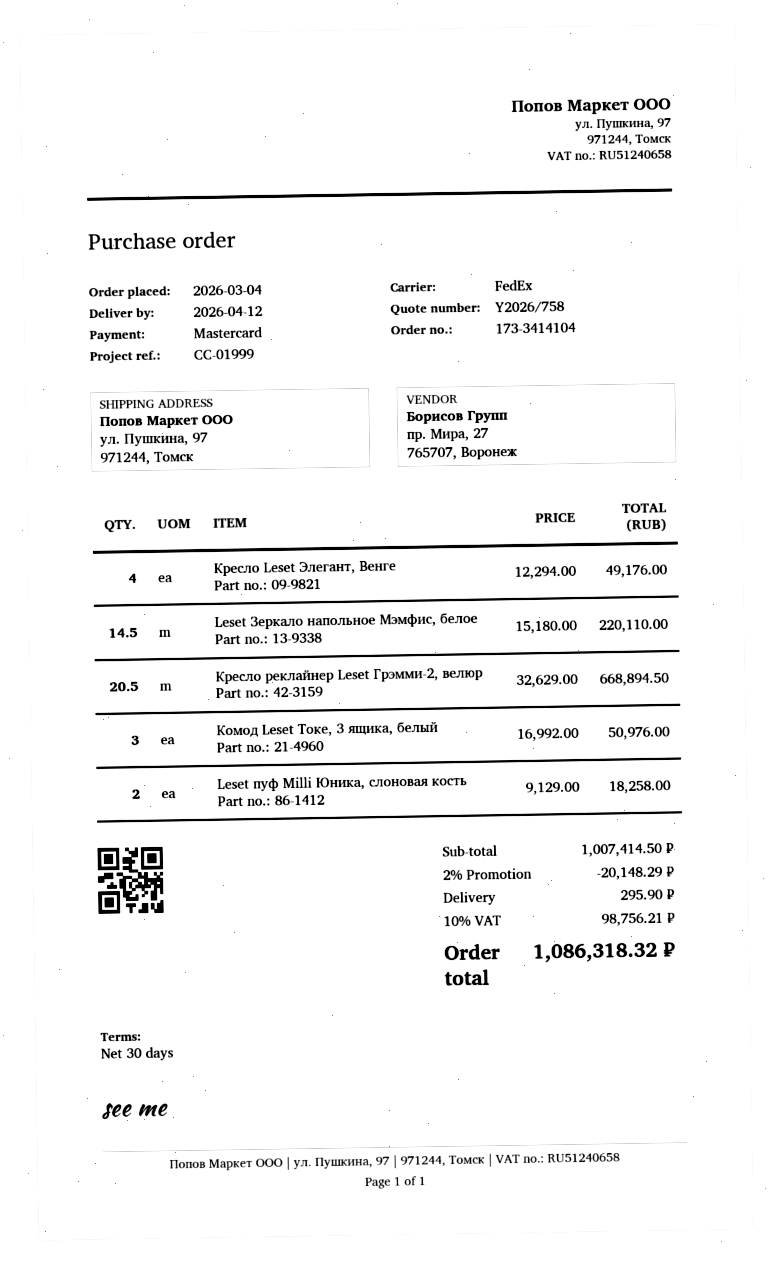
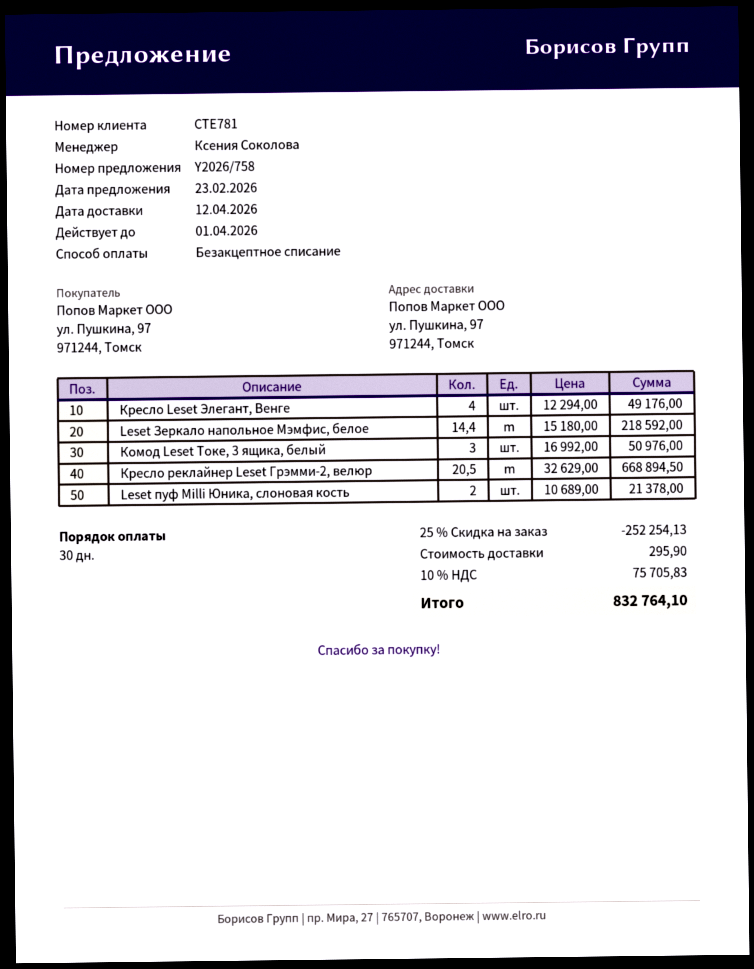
payment method: Mastercard -> direct debit
Leset Зеркало напольное Мэмфис, белое: 14.5 x 15180.00 = 220110.00 -> 14.4 x 15180.00 = 218592.00
Leset пуф Milli Юника, слоновая кость: 2 x 9129.00 = 18258.00 -> 2 x 10689.00 = 21378.00
discount: 2% = 20148.29 -> 25% = 252254.13
tax: 10% = 98756.21 -> 10% = 75705.83
total: 1086318.32 -> 832764.10

